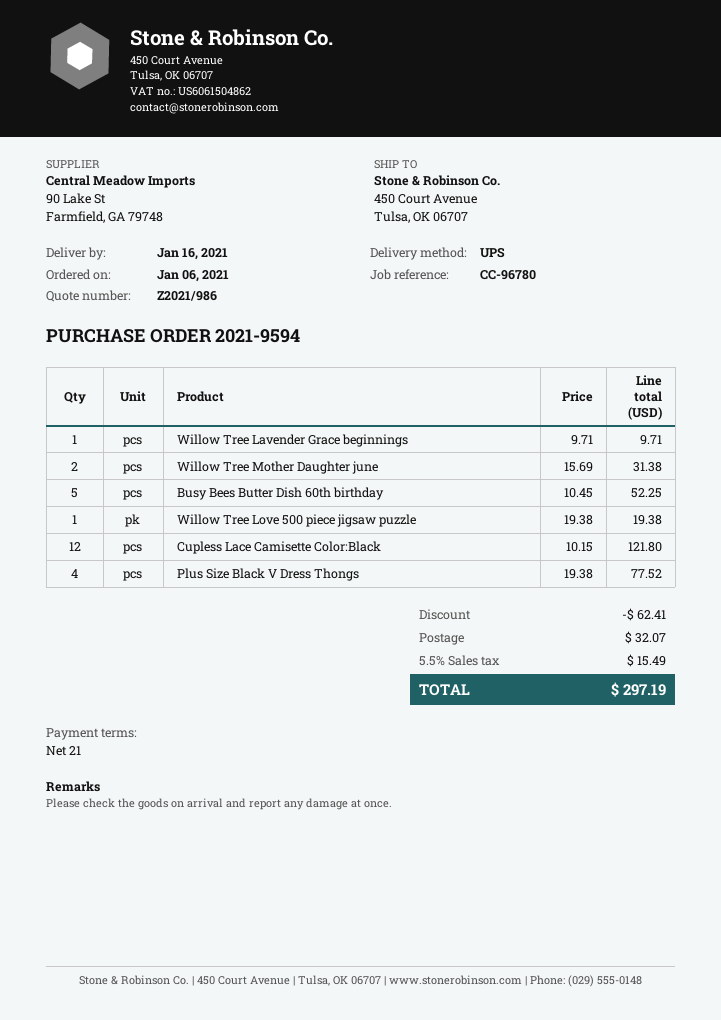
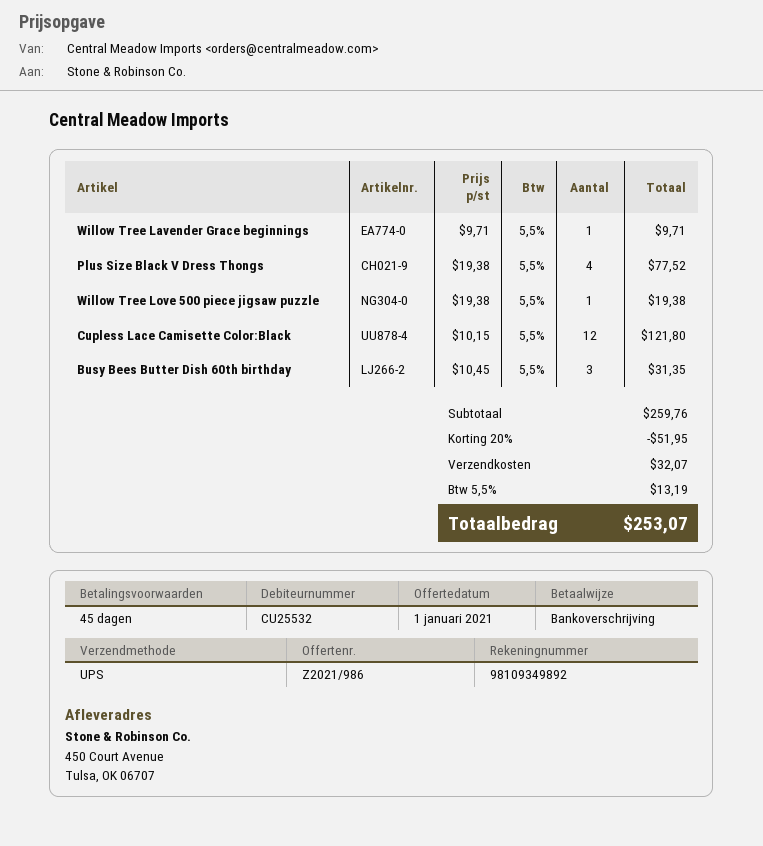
payment terms: 21 days -> 45 days
Willow Tree Mother Daughter june: 2 x 15.69 = 31.38 -> none
Busy Bees Butter Dish 60th birthday: 5 x 10.45 = 52.25 -> 3 x 10.45 = 31.35
discount: 62.41 -> 51.95
tax: 5.5% = 15.49 -> 5.5% = 13.19
total: 297.19 -> 253.07

